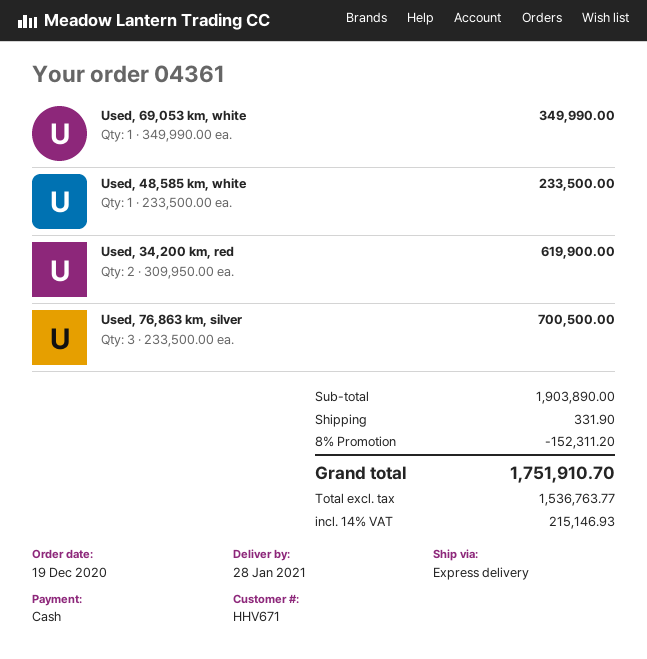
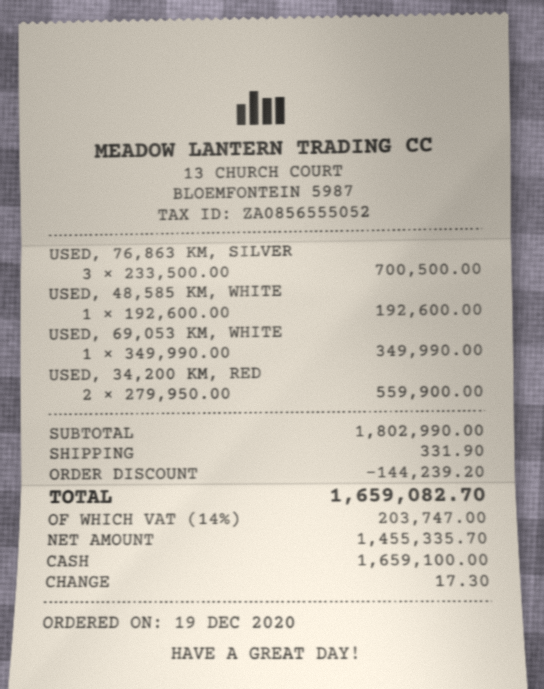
Used, 48,585 km, white: 1 x 233500.00 = 233500.00 -> 1 x 192600.00 = 192600.00
Used, 34,200 km, red: 2 x 309950.00 = 619900.00 -> 2 x 279950.00 = 559900.00
subtotal: 1903890.00 -> 1802990.00
discount: 152311.20 -> 144239.20
net: 1536763.77 -> 1455335.70
tax: 14% = 215146.93 -> 14% = 203747.00
total: 1751910.70 -> 1659082.70

